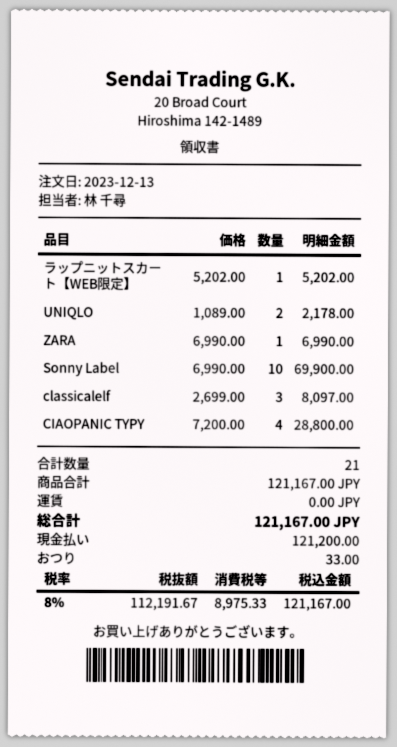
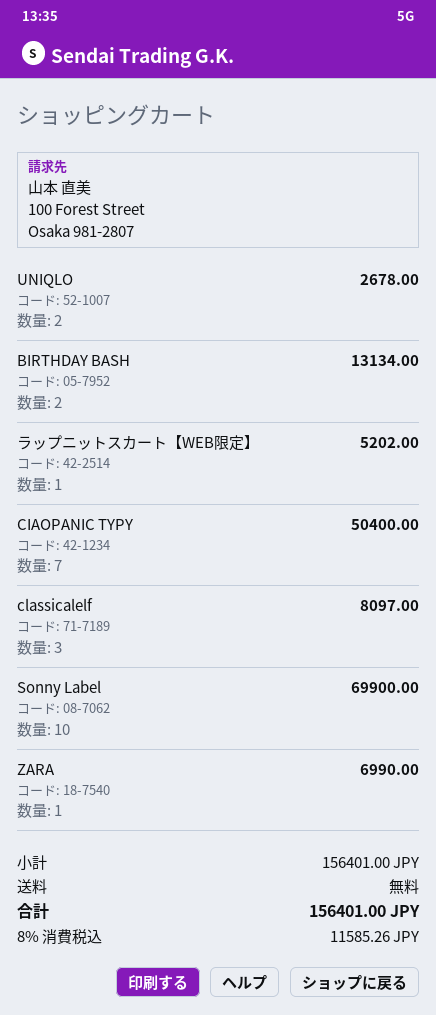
UNIQLO: 2 for 2178.00 -> 2 for 2678.00
CIAOPANIC TYPY: 4 for 28800.00 -> 7 for 50400.00
BIRTHDAY BASH: none -> 2 for 13134.00
subtotal: 121167.00 -> 156401.00
tax: 8% = 8975.33 -> 8% = 11585.26
total: 121167.00 -> 156401.00

